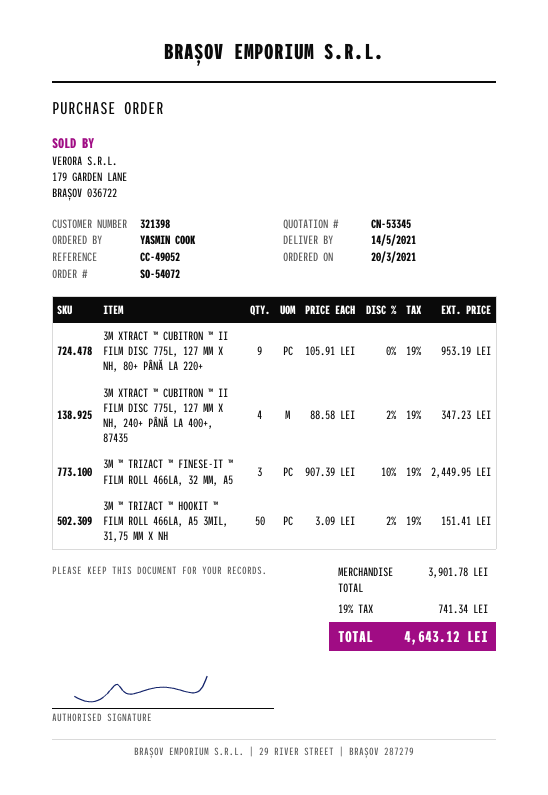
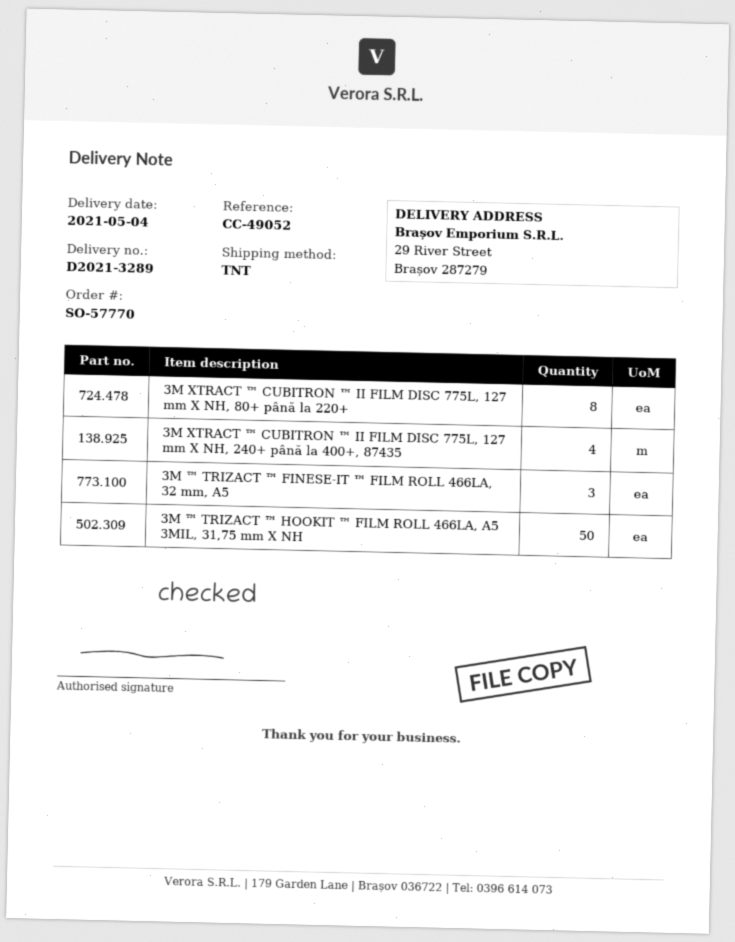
order number: SO-54072 -> SO-57770
delivery date: 2021-05-14 -> 2021-05-04
3M XTRACT ™ CUBITRON ™ II FILM DISC 775L, 127 MM X NH, 80+ PÂNĂ LA 220+: 9 -> 8

